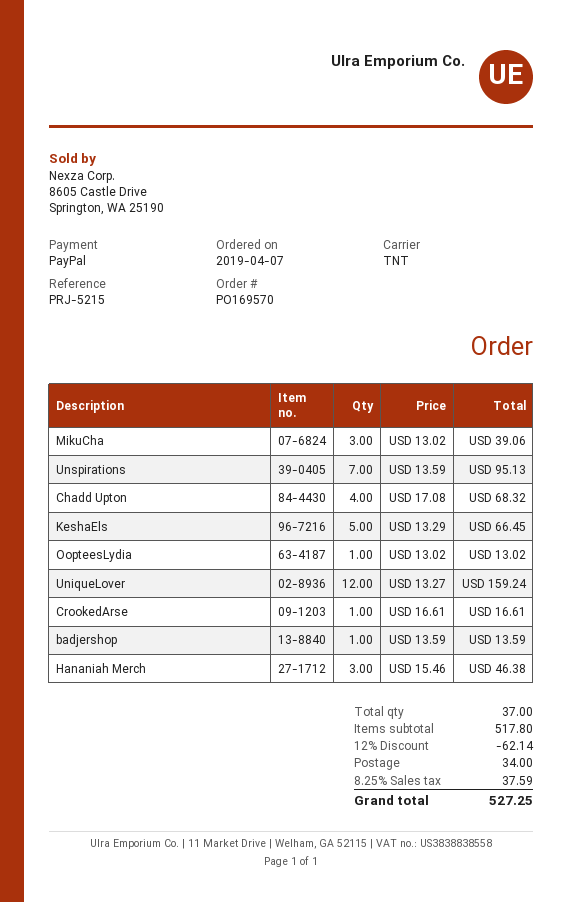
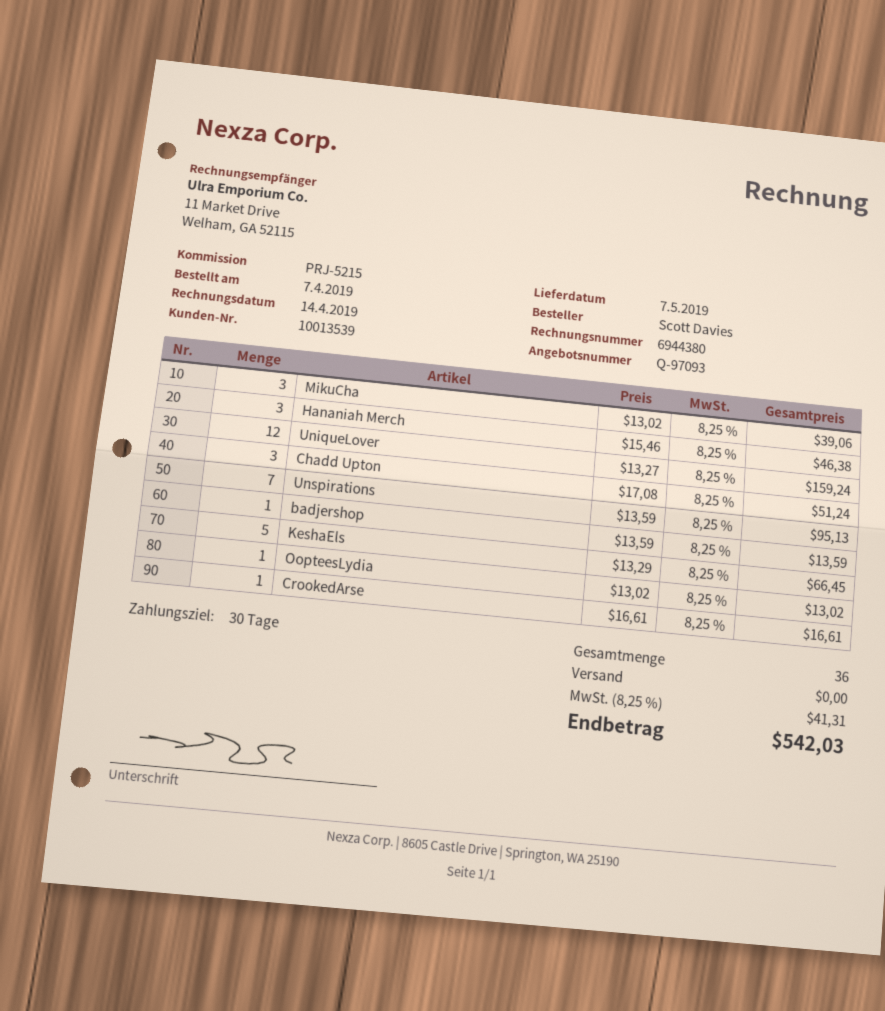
Chadd Upton: 4 x 17.08 = 68.32 -> 3 x 17.08 = 51.24
total quantity: 37 -> 36
discount: 12% = 62.14 -> none
shipping: 34.00 -> 0.00
tax: 8.25% = 37.59 -> 8.25% = 41.31
total: 527.25 -> 542.03

